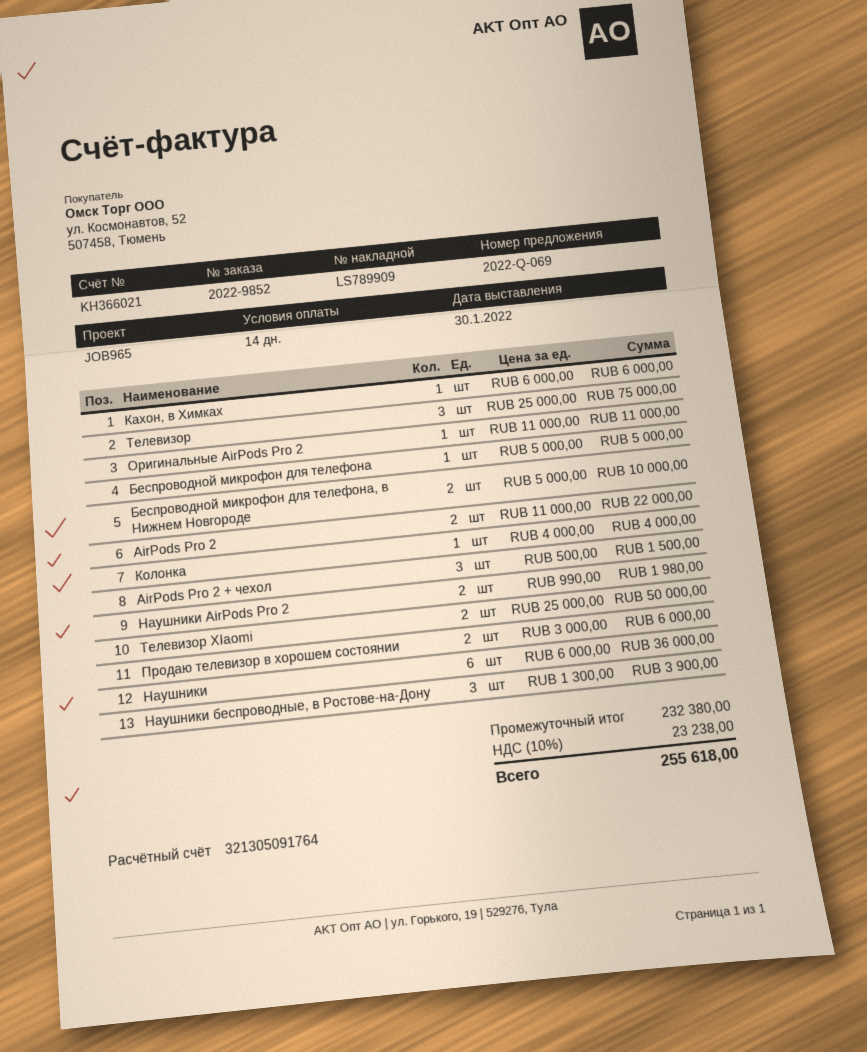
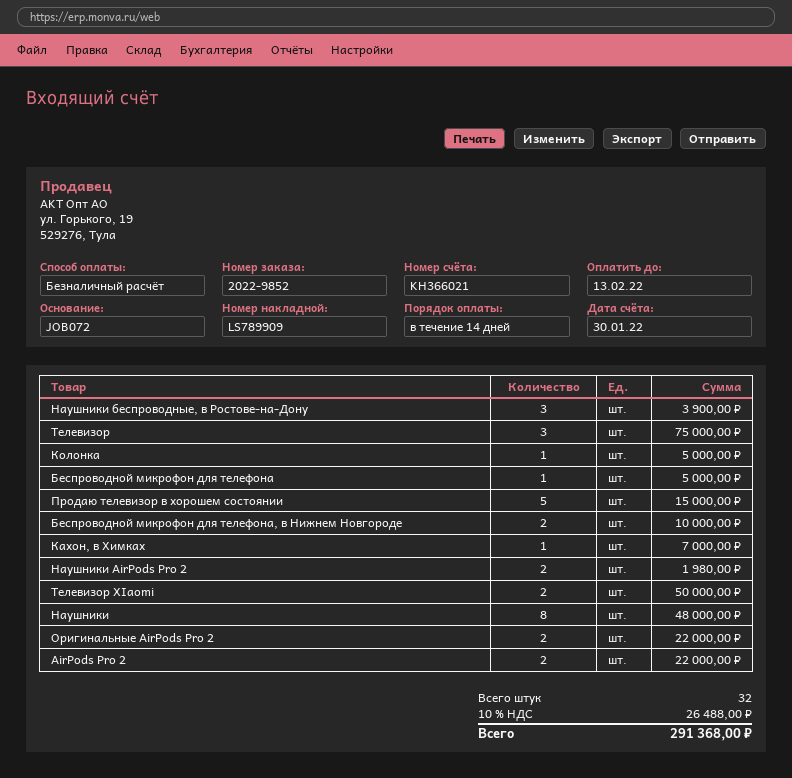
reference: JOB965 -> JOB072
Кахон, в Химках: 1 for 6000.00 -> 1 for 7000.00
Оригинальные AirPods Pro 2: 1 for 11000.00 -> 2 for 22000.00
Колонка: 1 for 4000.00 -> 1 for 5000.00
AirPods Pro 2 + чехол: 3 for 1500.00 -> none
Продаю телевизор в хорошем состоянии: 2 for 6000.00 -> 5 for 15000.00
Наушники: 6 for 36000.00 -> 8 for 48000.00
tax: 10% = 23238.00 -> 10% = 26488.00
total: 255618.00 -> 291368.00

